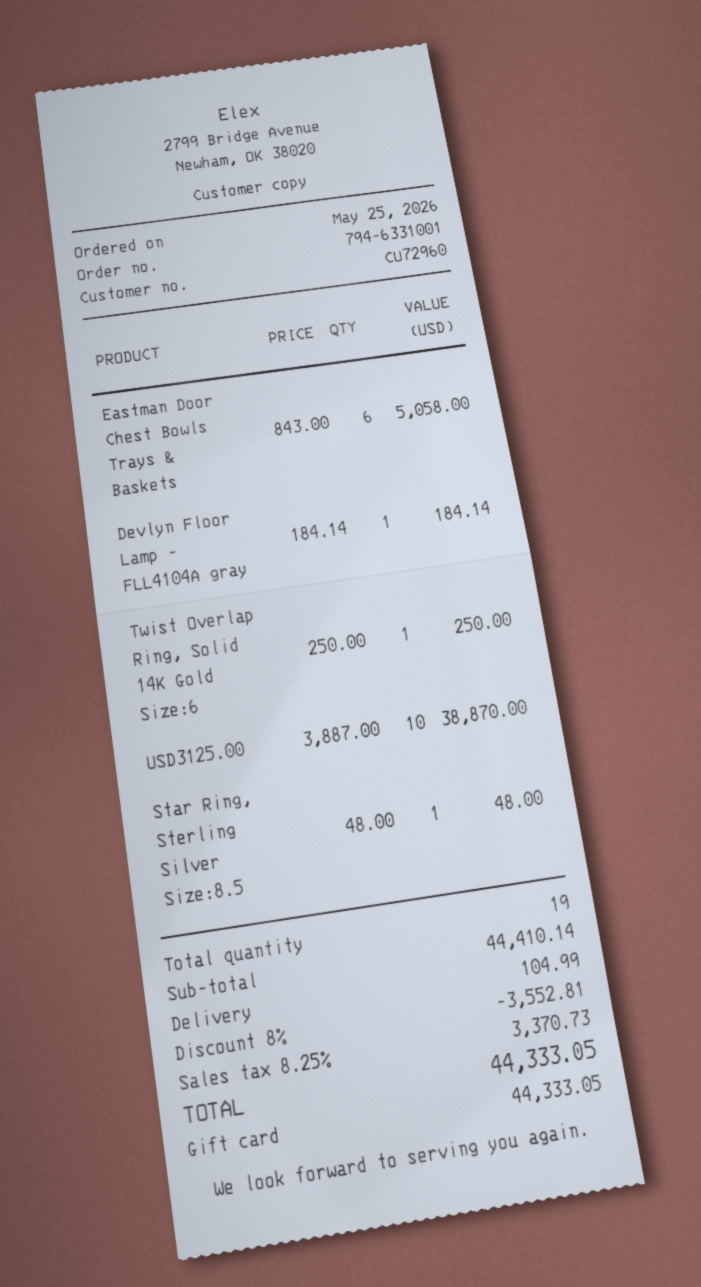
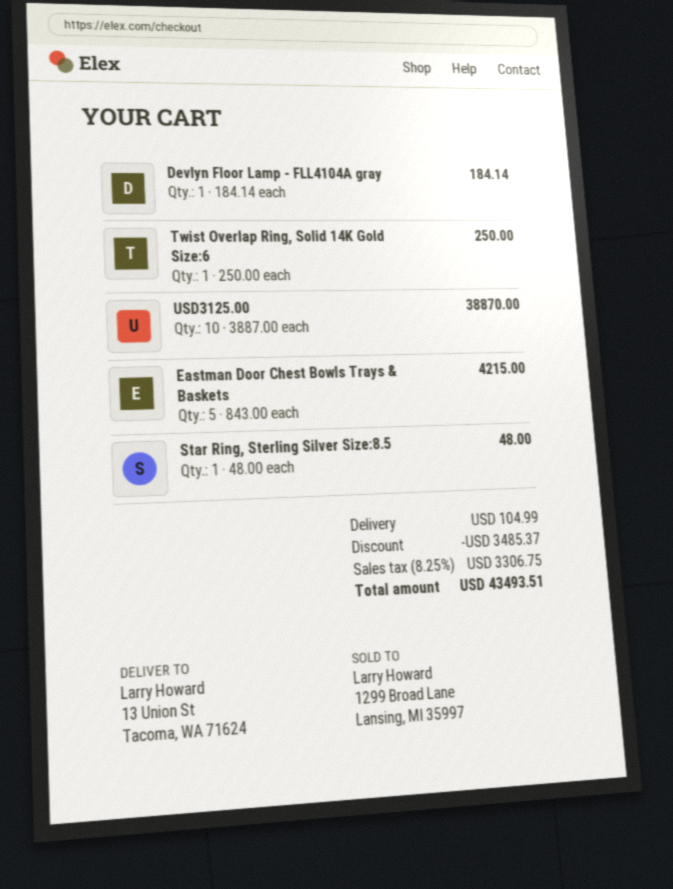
Eastman Door Chest Bowls Trays & Baskets: 6 x 843.00 = 5058.00 -> 5 x 843.00 = 4215.00
discount: 3552.81 -> 3485.37
tax: 8.25% = 3370.73 -> 8.25% = 3306.75
total: 44333.05 -> 43493.51

